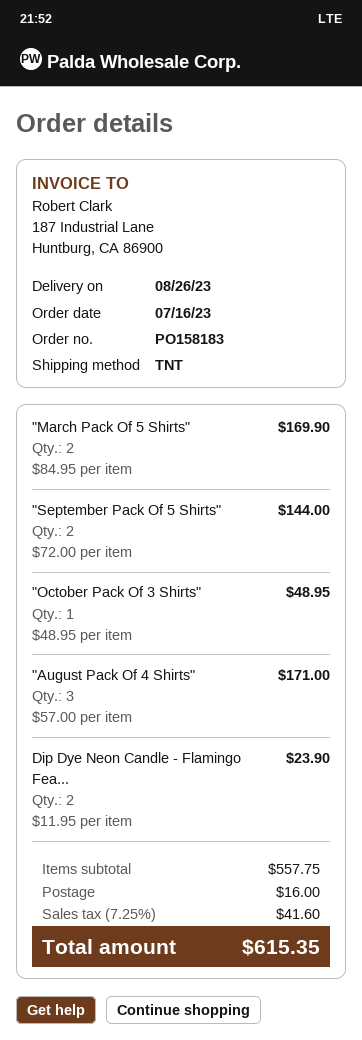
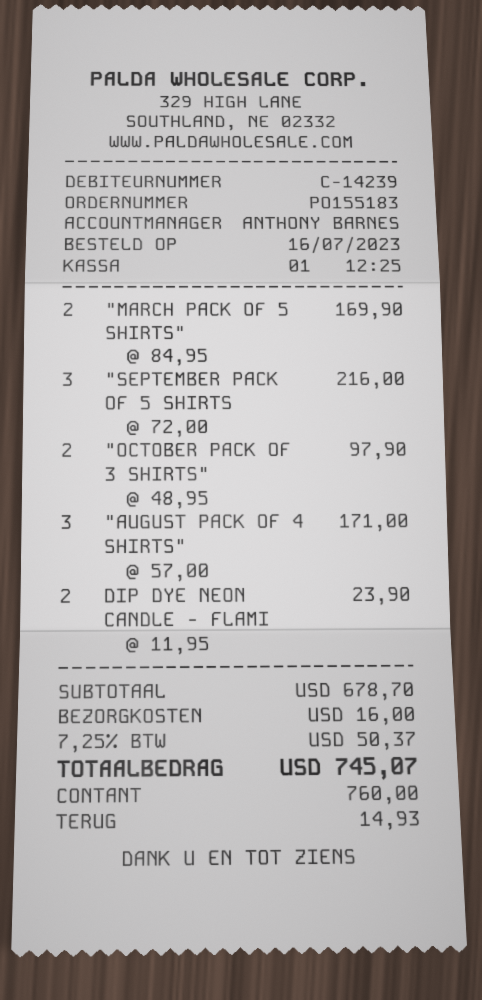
order number: PO158183 -> PO155183
"September Pack Of 5 Shirts": 2 x 72.00 = 144.00 -> 3 x 72.00 = 216.00
"October Pack Of 3 Shirts": 1 x 48.95 = 48.95 -> 2 x 48.95 = 97.90
subtotal: 557.75 -> 678.70
tax: 7.25% = 41.60 -> 7.25% = 50.37
total: 615.35 -> 745.07

